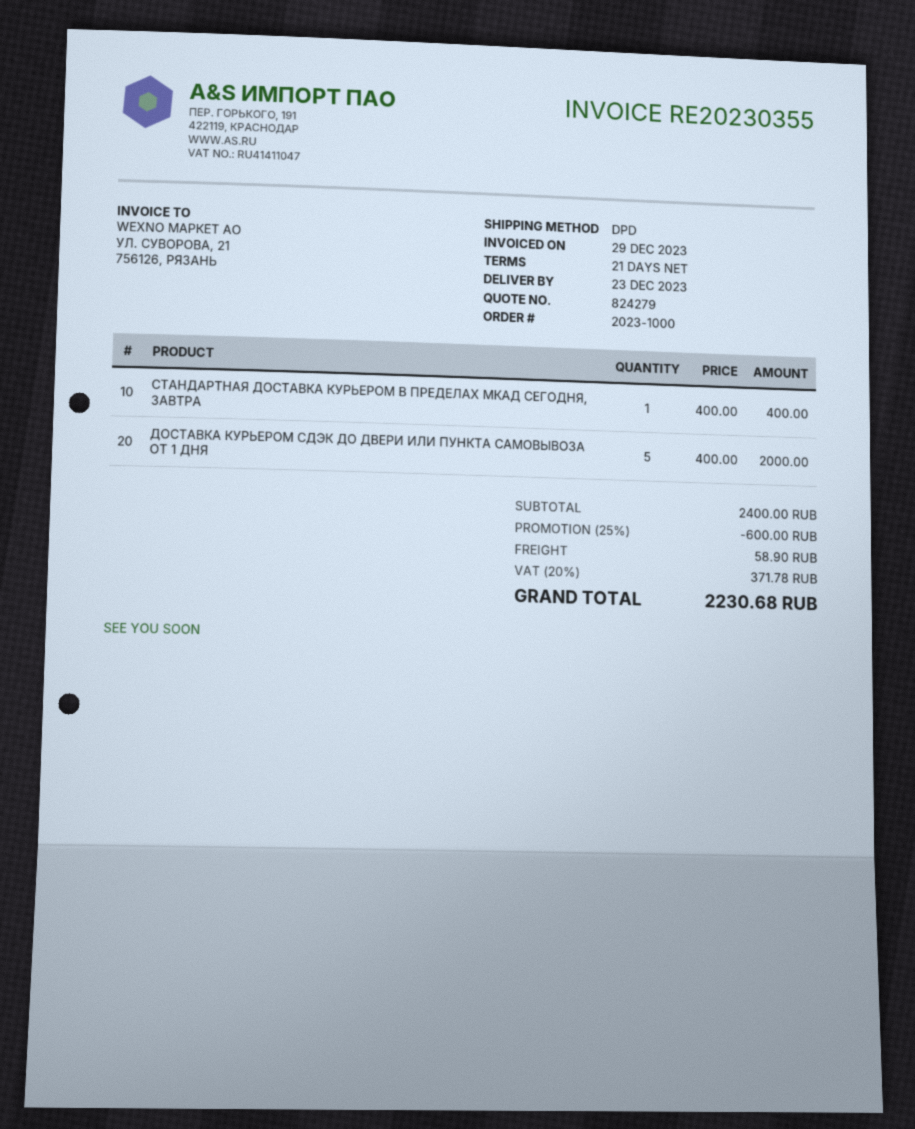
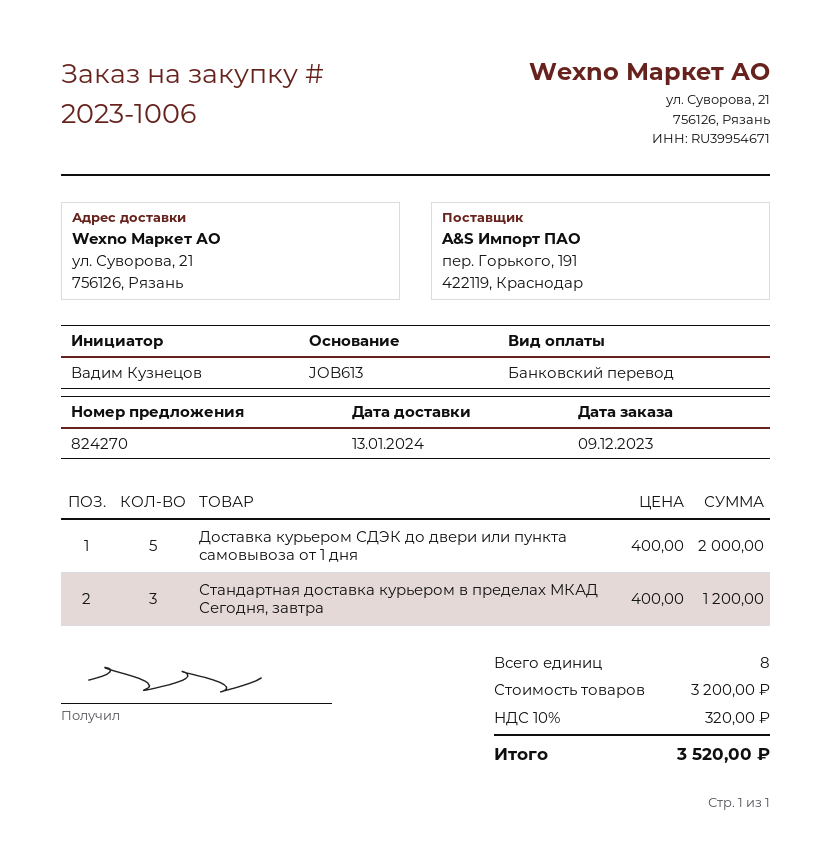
quote number: 824279 -> 824270
order number: 2023-1000 -> 2023-1006
delivery date: 2023-12-23 -> 2024-01-13
СТАНДАРТНАЯ ДОСТАВКА КУРЬЕРОМ В ПРЕДЕЛАХ МКАД СЕГОДНЯ, ЗАВТРА: 1 x 400.00 = 400.00 -> 3 x 400.00 = 1200.00
subtotal: 2400.00 -> 3200.00
discount: 25% = 600.00 -> none
shipping: 58.90 -> none
tax: 20% = 371.78 -> 10% = 320.00
total: 2230.68 -> 3520.00

